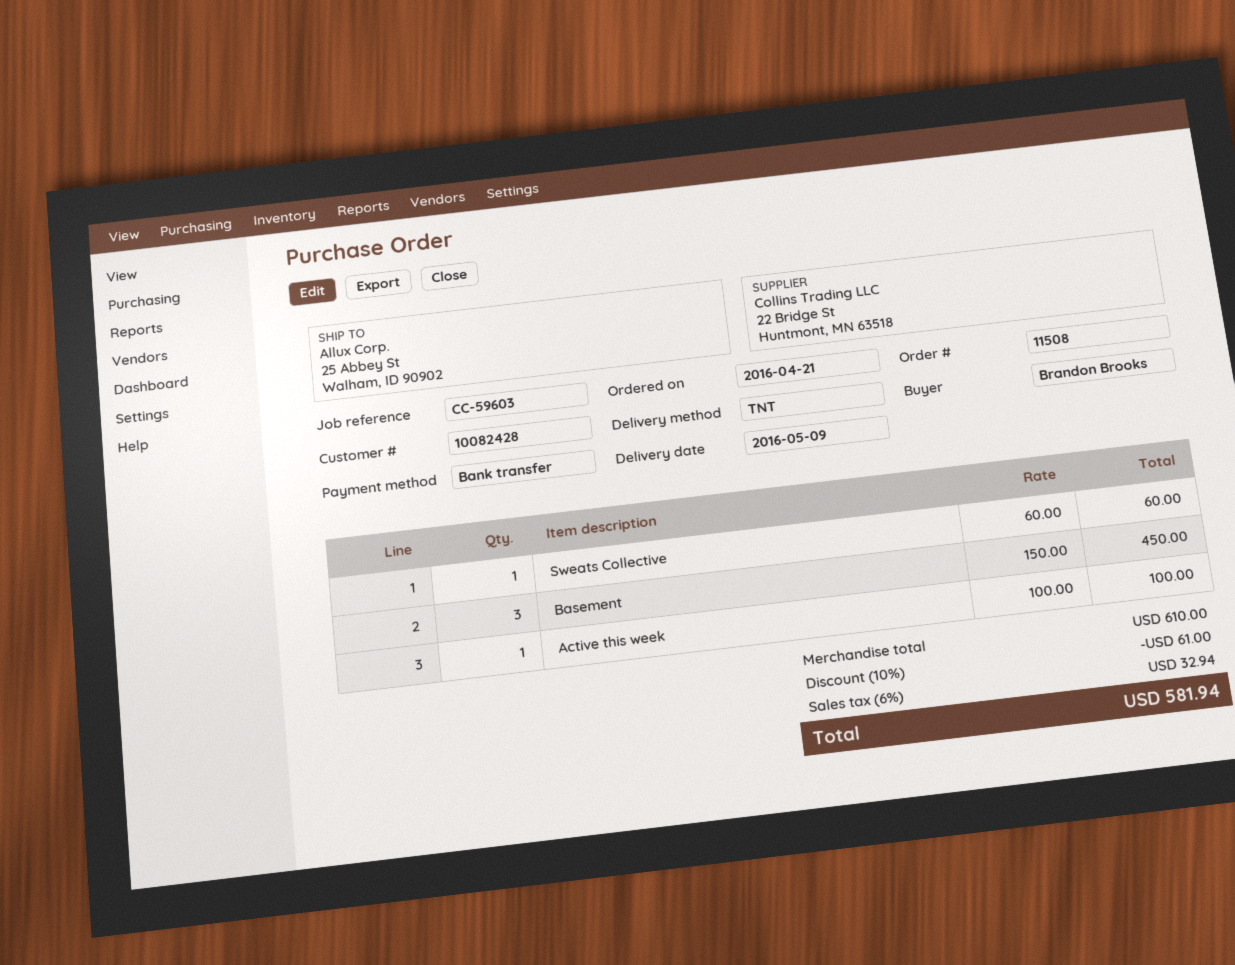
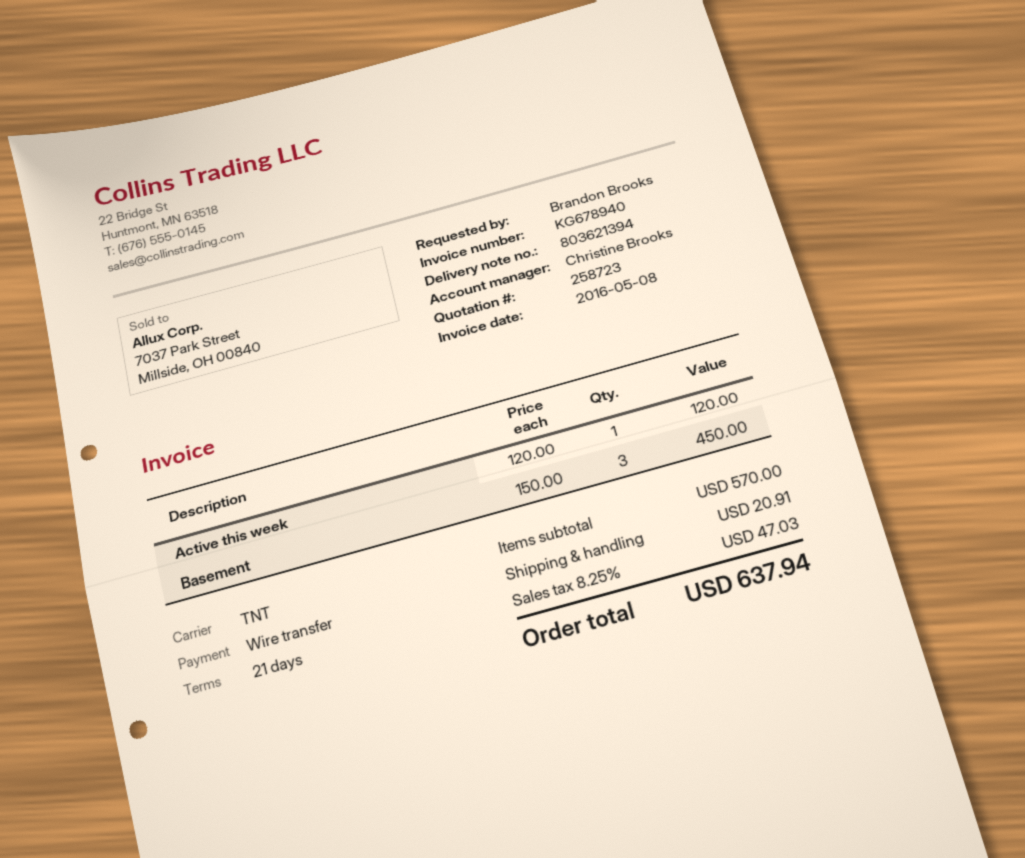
Sweats Collective: 1 x 60.00 = 60.00 -> none
Active this week: 1 x 100.00 = 100.00 -> 1 x 120.00 = 120.00
subtotal: 610.00 -> 570.00
discount: 10% = 61.00 -> none
shipping: none -> 20.91
tax: 6% = 32.94 -> 8.25% = 47.03
total: 581.94 -> 637.94

